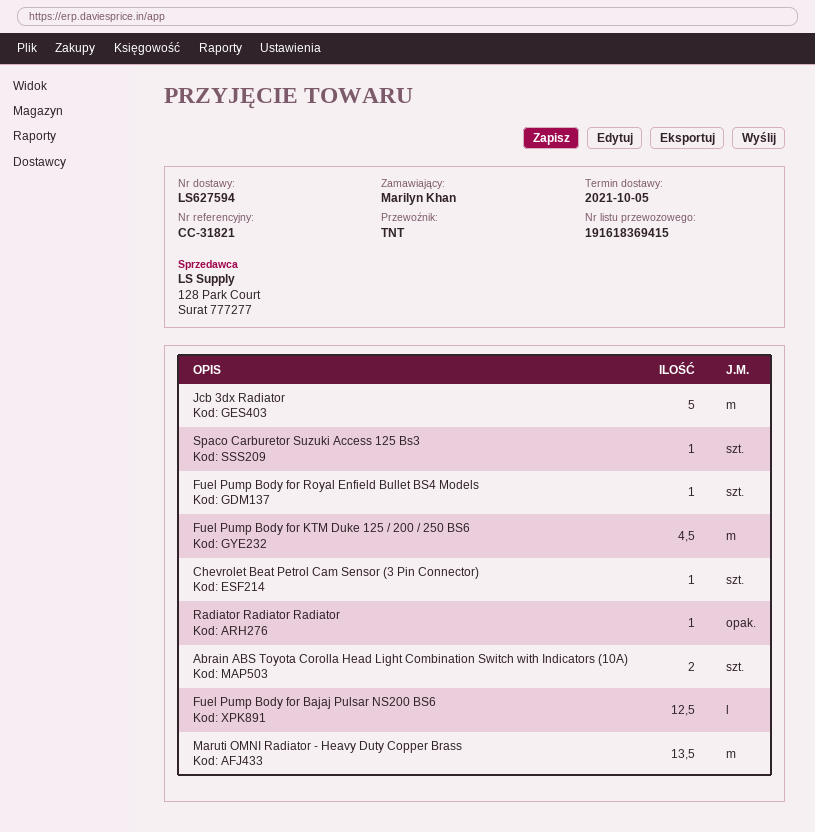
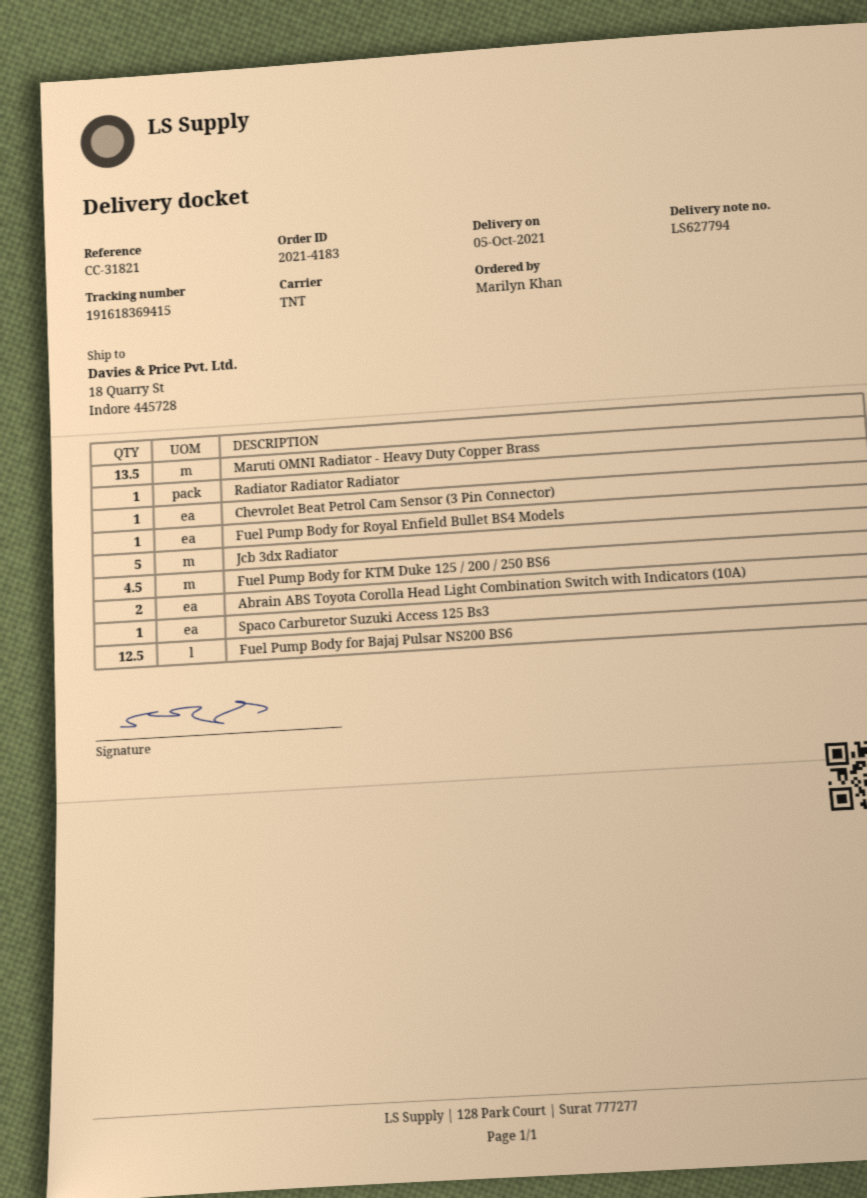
delivery note number: LS627594 -> LS627794

